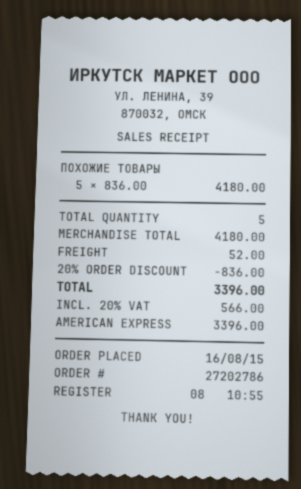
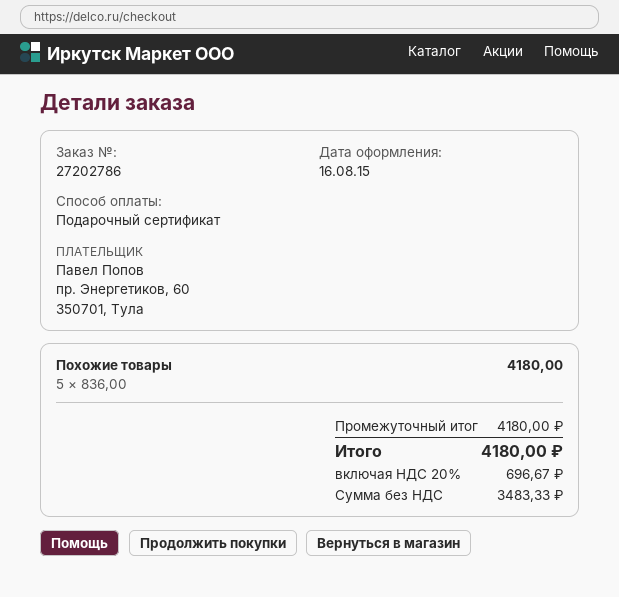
payment method: American Express -> gift card
discount: 20% = 836.00 -> none
shipping: 52.00 -> none
tax: 20% = 566.00 -> 20% = 696.67
total: 3396.00 -> 4180.00

